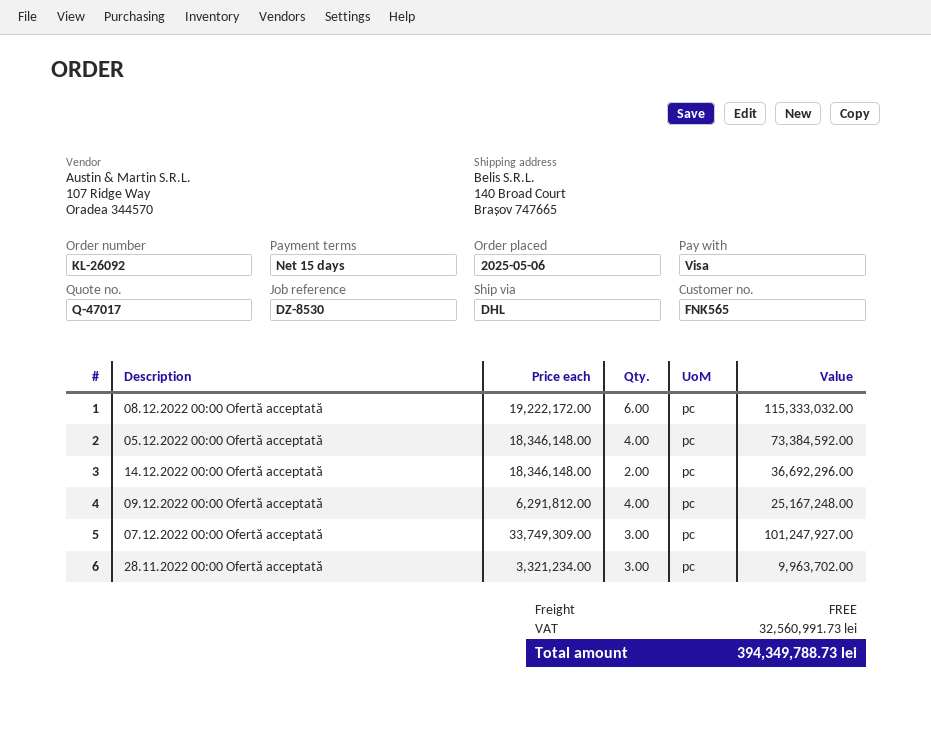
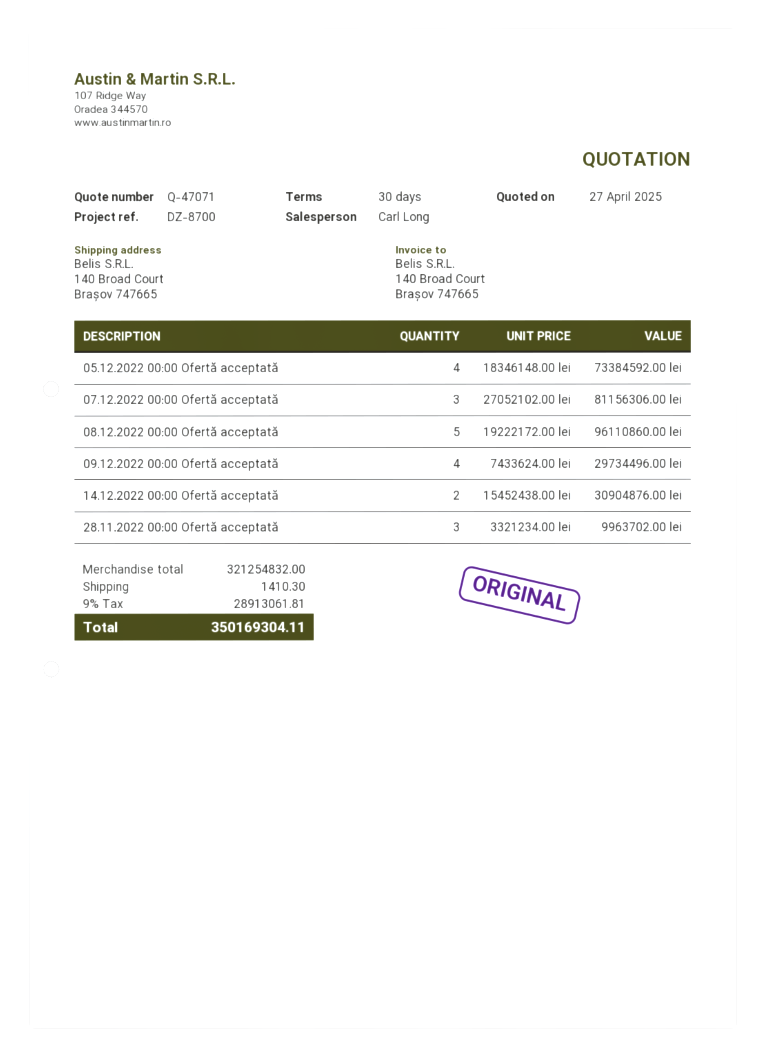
quote number: Q-47017 -> Q-47071
payment terms: 15 days -> 30 days
reference: DZ-8530 -> DZ-8700
08.12.2022 00:00 Ofertă acceptată: 6 x 19222172.00 = 115333032.00 -> 5 x 19222172.00 = 96110860.00
14.12.2022 00:00 Ofertă acceptată: 2 x 18346148.00 = 36692296.00 -> 2 x 15452438.00 = 30904876.00
09.12.2022 00:00 Ofertă acceptată: 4 x 6291812.00 = 25167248.00 -> 4 x 7433624.00 = 29734496.00
07.12.2022 00:00 Ofertă acceptată: 3 x 33749309.00 = 101247927.00 -> 3 x 27052102.00 = 81156306.00
shipping: 0.00 -> 1410.30
tax: 32560991.73 -> 28913061.81
total: 394349788.73 -> 350169304.11

